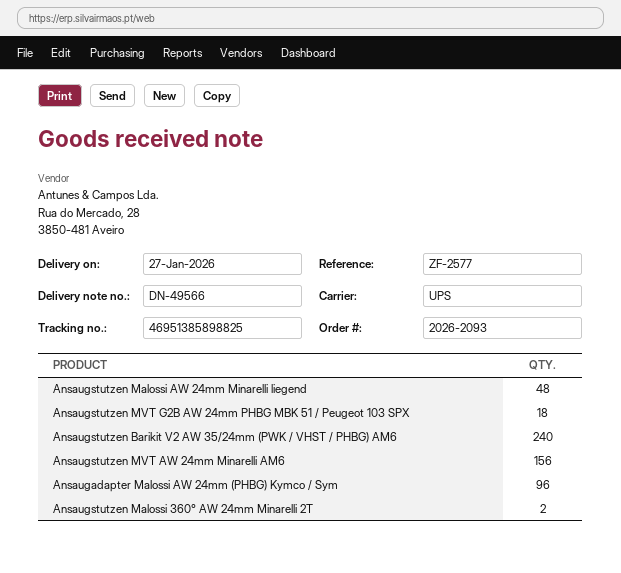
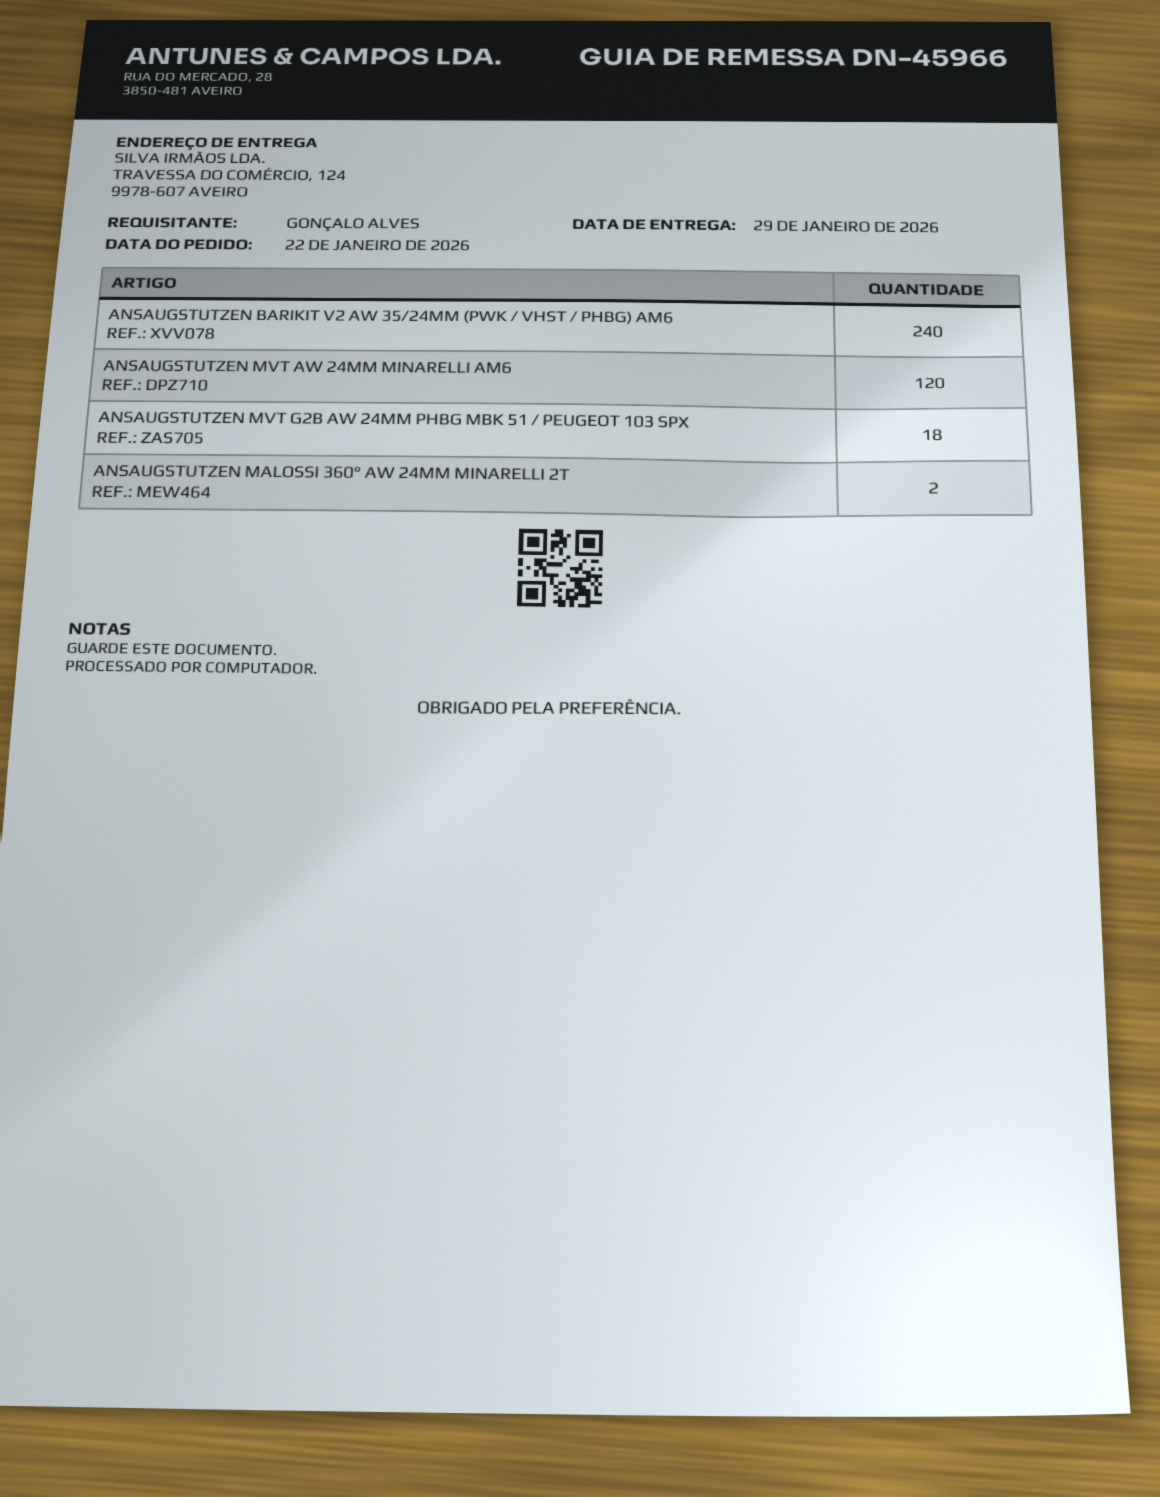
delivery note number: DN-49566 -> DN-45966
delivery date: 2026-01-27 -> 2026-01-29
Ansaugstutzen Malossi AW 24mm Minarelli liegend: 48 -> none
Ansaugstutzen MVT AW 24mm Minarelli AM6: 156 -> 120
Ansaugadapter Malossi AW 24mm (PHBG) Kymco / Sym: 96 -> none

